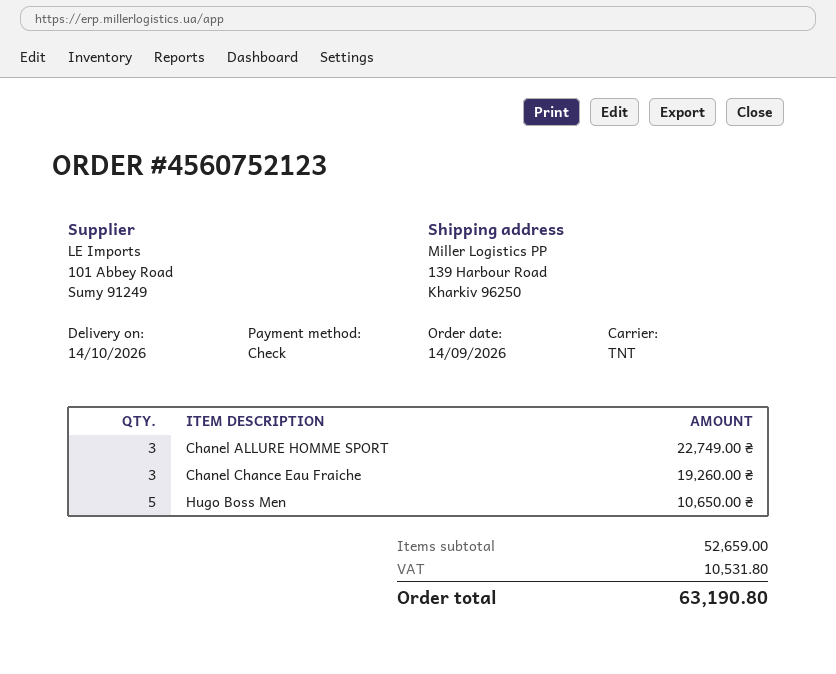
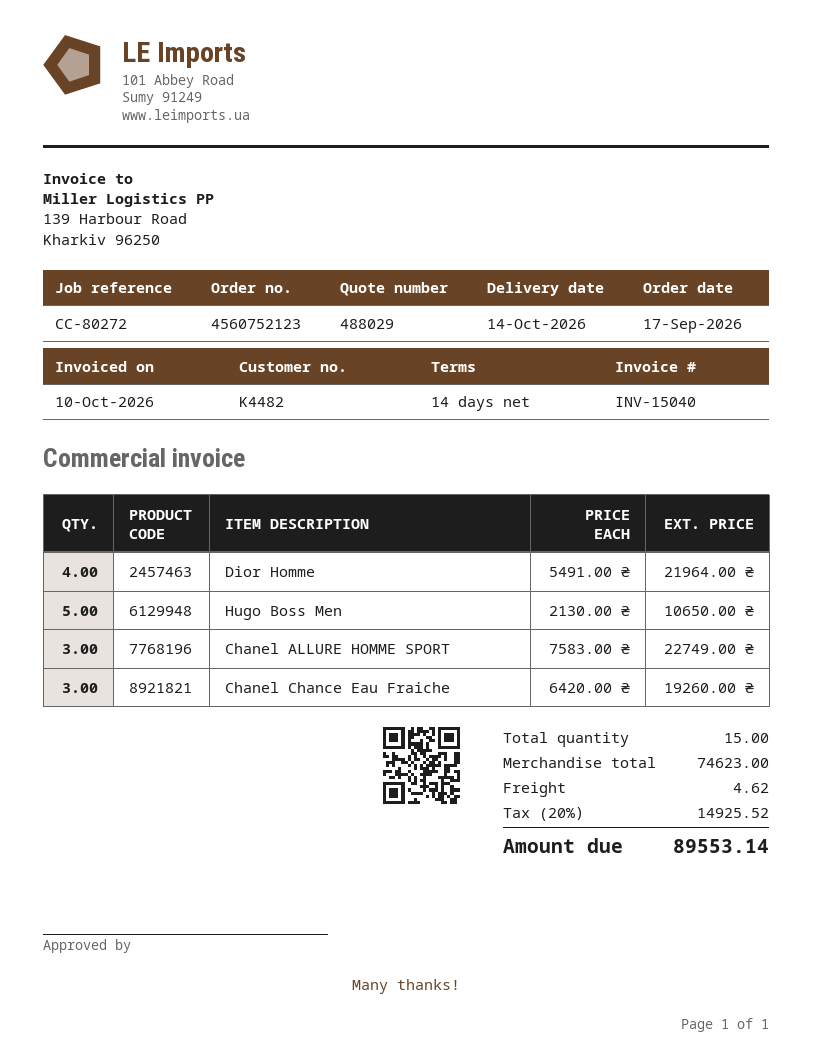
order date: 2026-09-14 -> 2026-09-17
Dior Homme: none -> 4 for 21964.00
subtotal: 52659.00 -> 74623.00
shipping: none -> 4.62
tax: 10531.80 -> 14925.52
total: 63190.80 -> 89553.14

